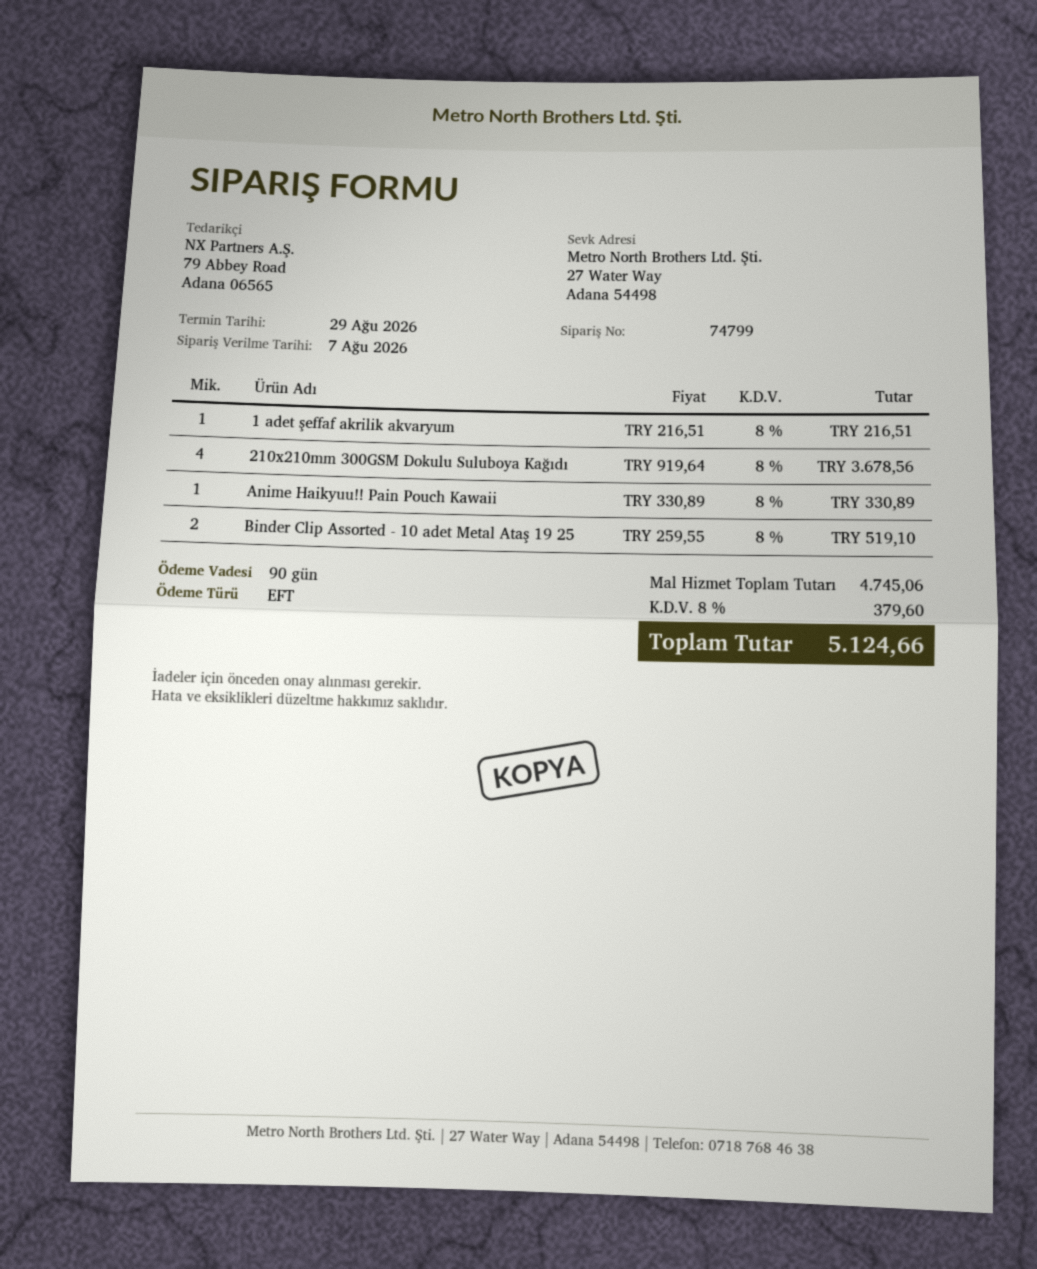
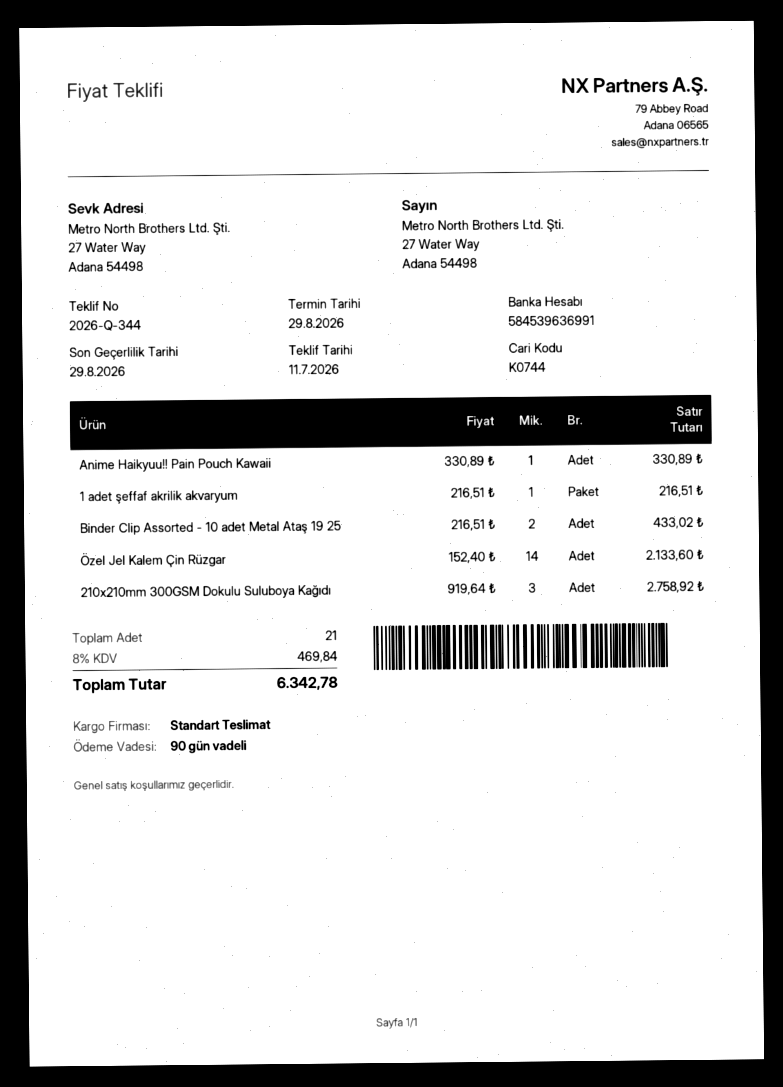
210x210mm 300GSM Dokulu Suluboya Kağıdı: 4 x 919.64 = 3678.56 -> 3 x 919.64 = 2758.92
Binder Clip Assorted - 10 adet Metal Ataş 19 25: 2 x 259.55 = 519.10 -> 2 x 216.51 = 433.02
Özel Jel Kalem Çin Rüzgar: none -> 14 x 152.40 = 2133.60
tax: 8% = 379.60 -> 8% = 469.84
total: 5124.66 -> 6342.78

